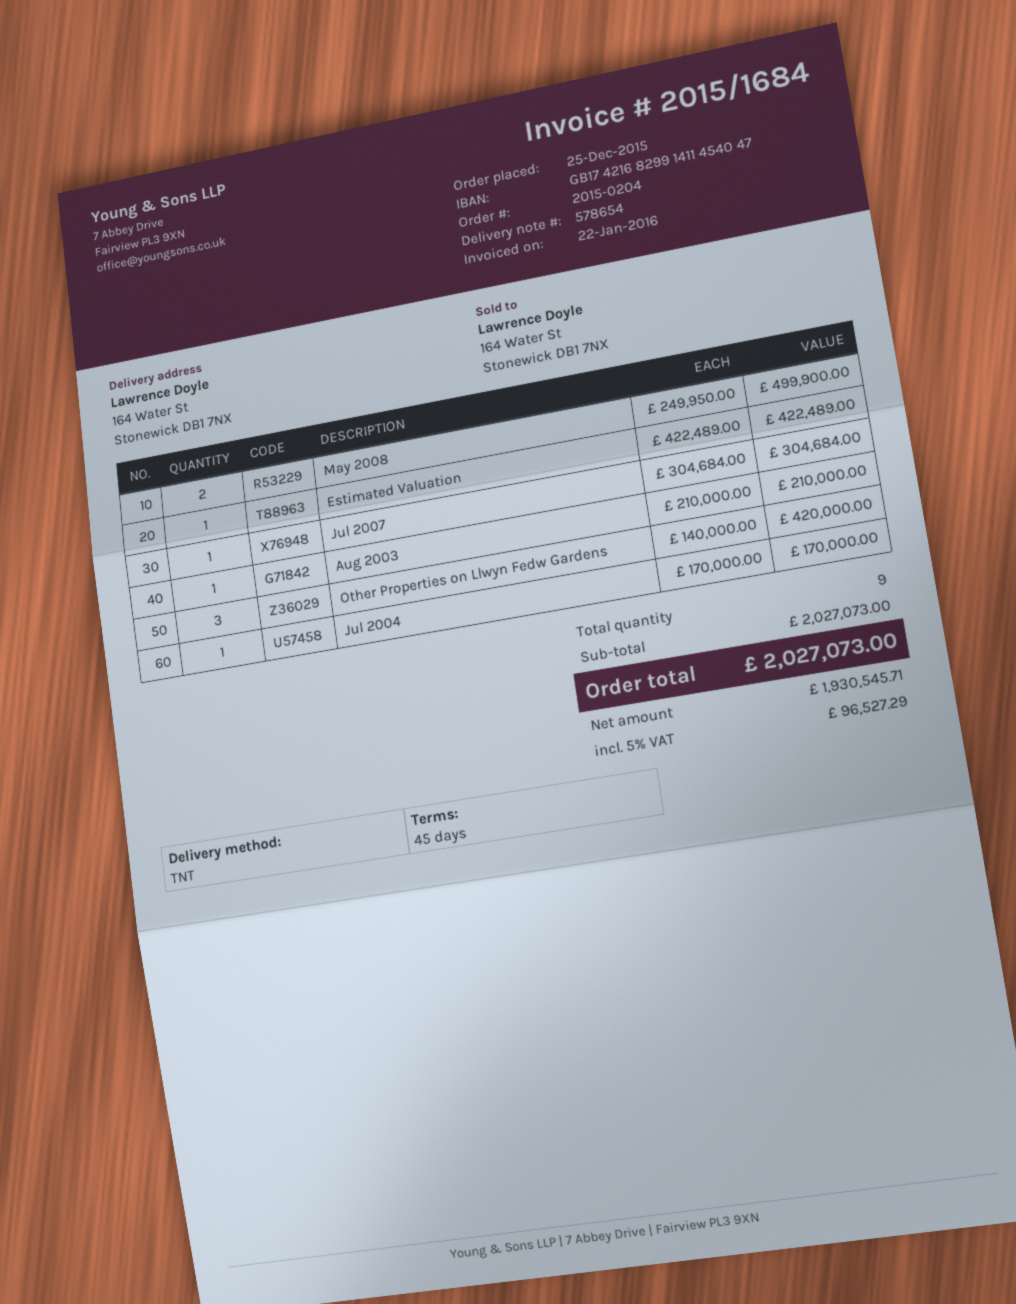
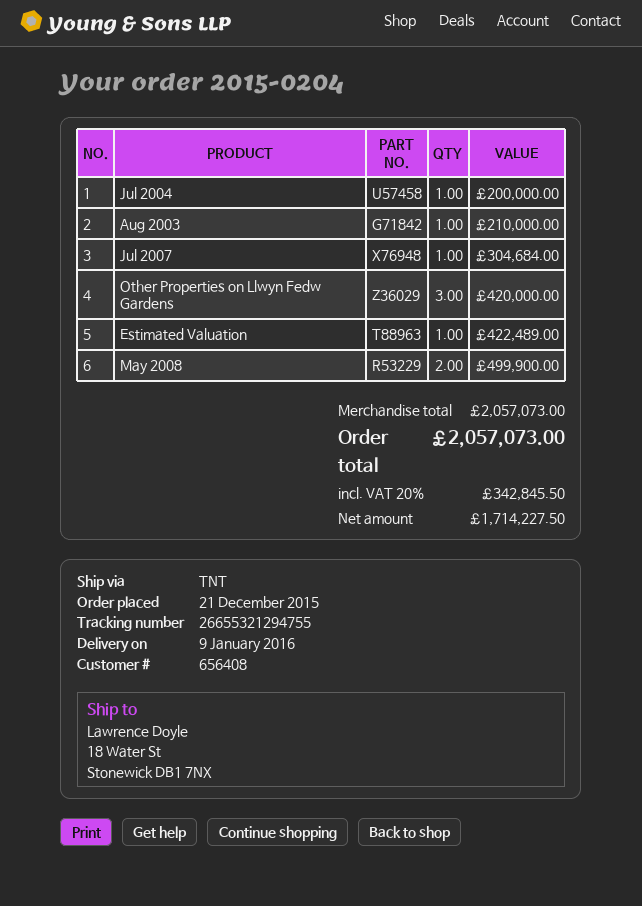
order date: 2015-12-25 -> 2015-12-21
ship to: 164 Water St, Stonewick DB1 7NX -> 18 Water St, Stonewick DB1 7NX
Jul 2004: 1 for 170000.00 -> 1 for 200000.00
subtotal: 2027073.00 -> 2057073.00
net: 1930545.71 -> 1714227.50
tax: 5% = 96527.29 -> 20% = 342845.50
total: 2027073.00 -> 2057073.00

